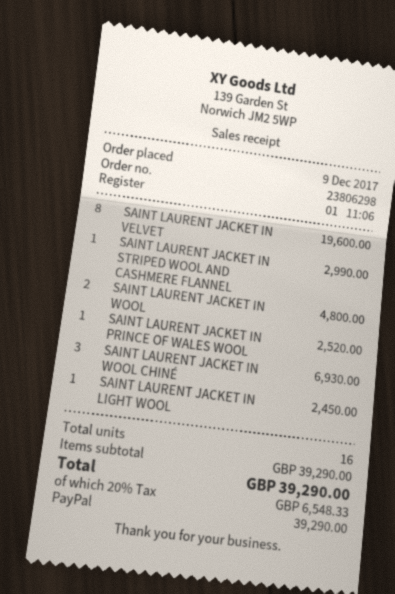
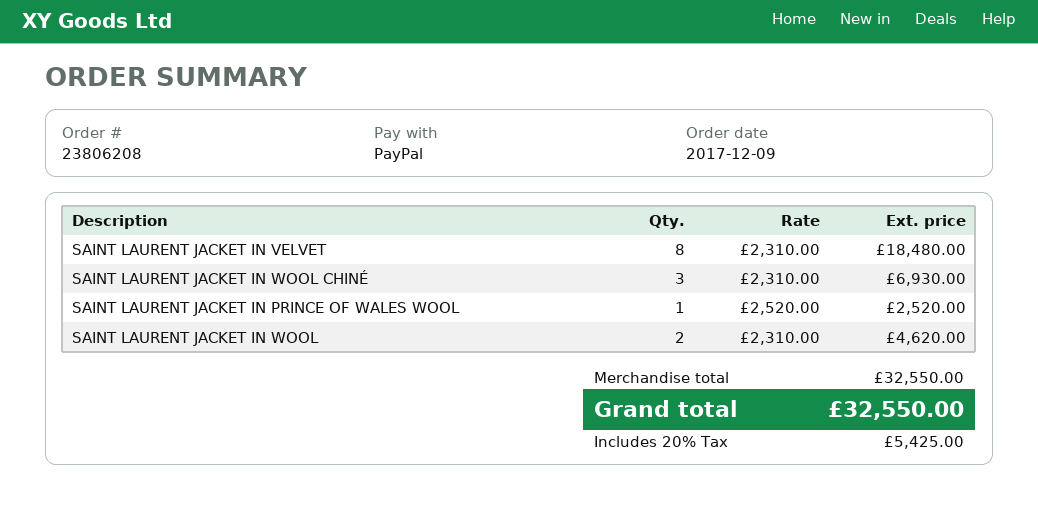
order number: 23806298 -> 23806208
SAINT LAURENT JACKET IN VELVET: 8 for 19600.00 -> 8 for 18480.00
SAINT LAURENT JACKET IN STRIPED WOOL AND CASHMERE FLANNEL: 1 for 2990.00 -> none
SAINT LAURENT JACKET IN WOOL: 2 for 4800.00 -> 2 for 4620.00
SAINT LAURENT JACKET IN LIGHT WOOL: 1 for 2450.00 -> none
subtotal: 39290.00 -> 32550.00
tax: 20% = 6548.33 -> 20% = 5425.00
total: 39290.00 -> 32550.00

